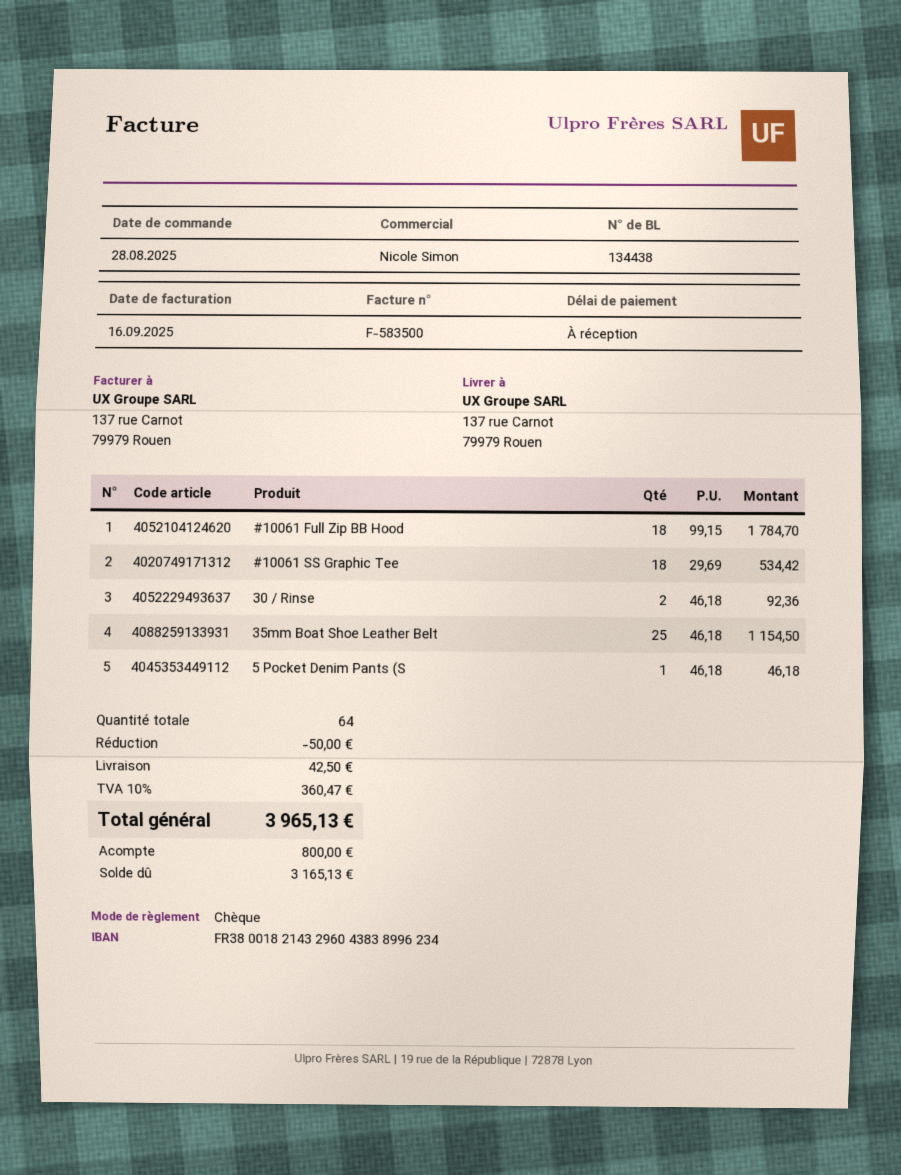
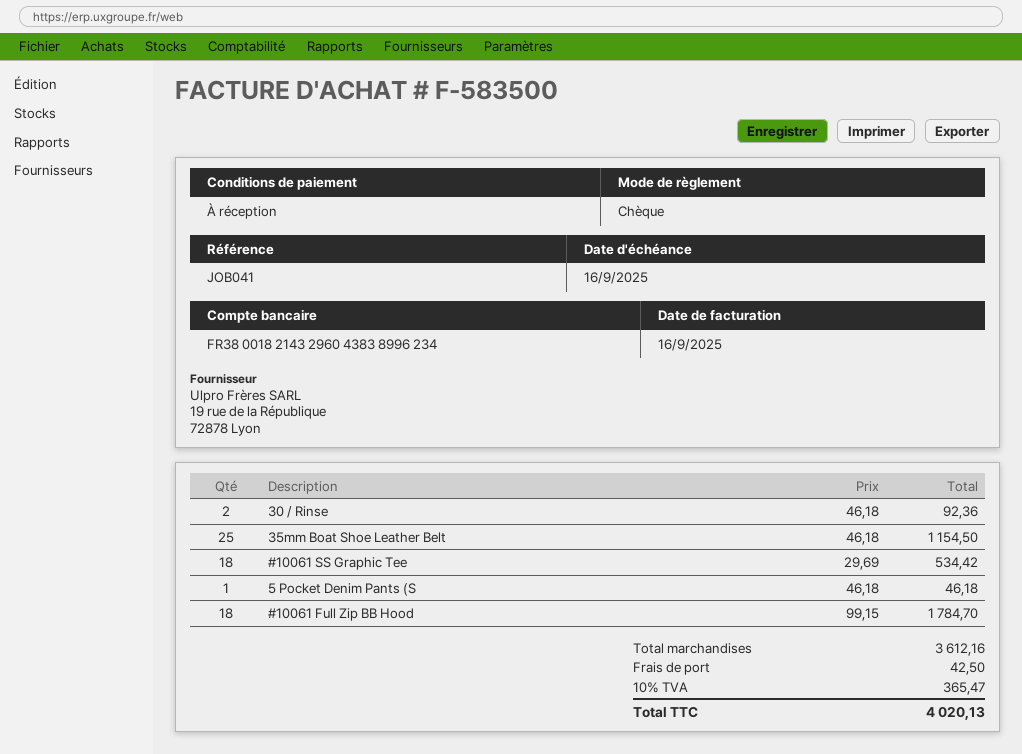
discount: 50.00 -> none
tax: 10% = 360.47 -> 10% = 365.47
total: 3965.13 -> 4020.13

